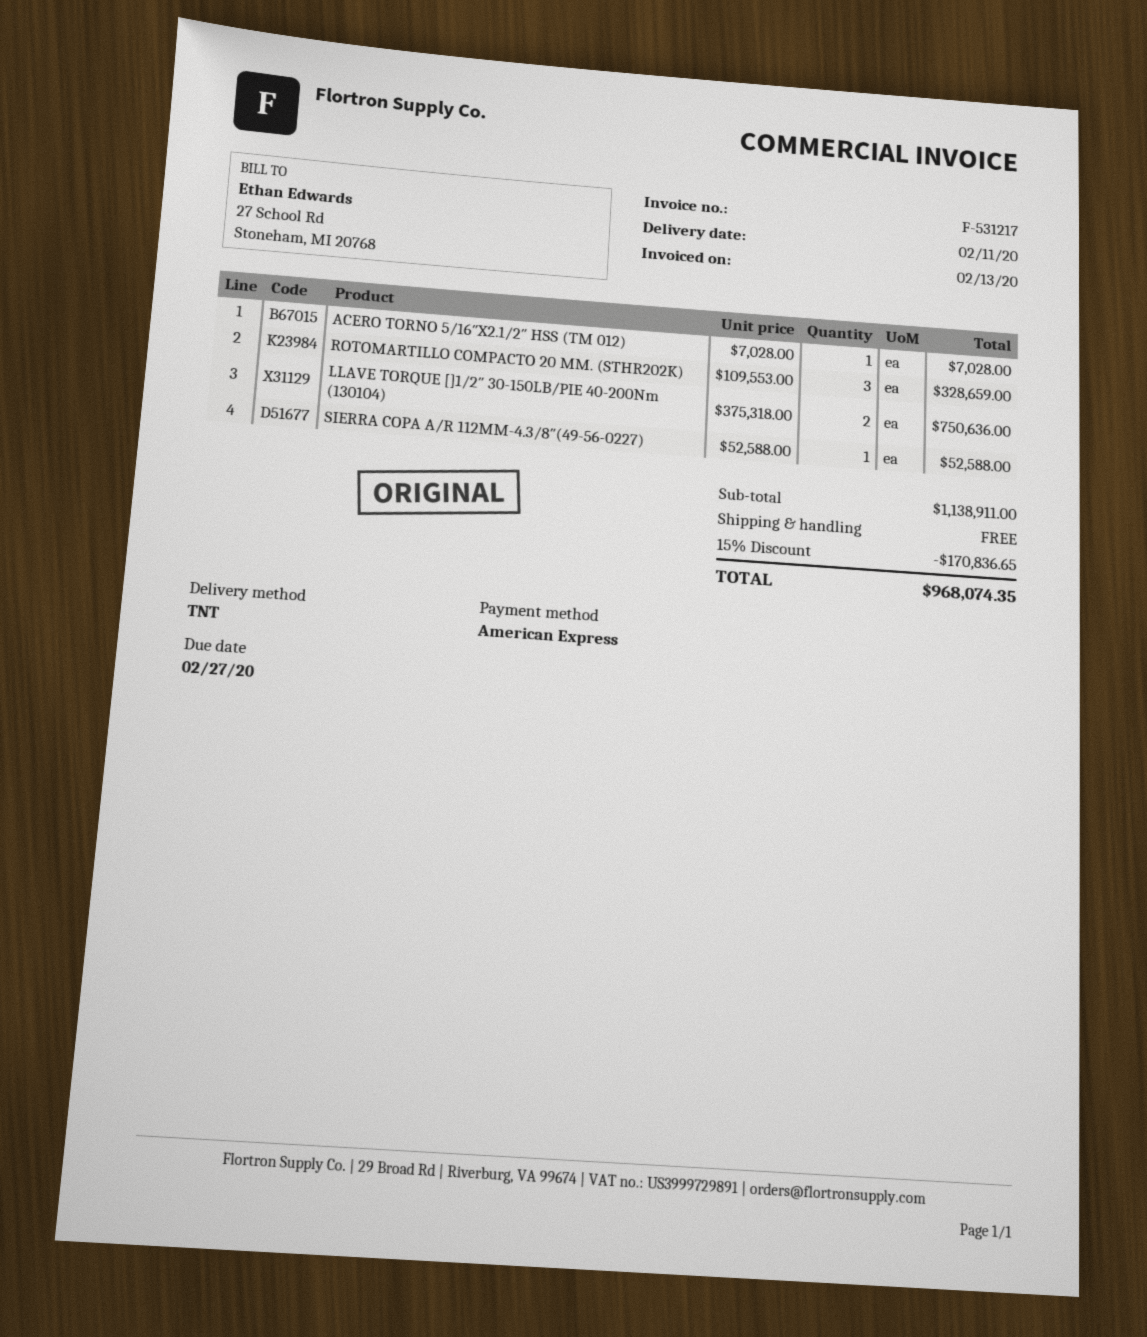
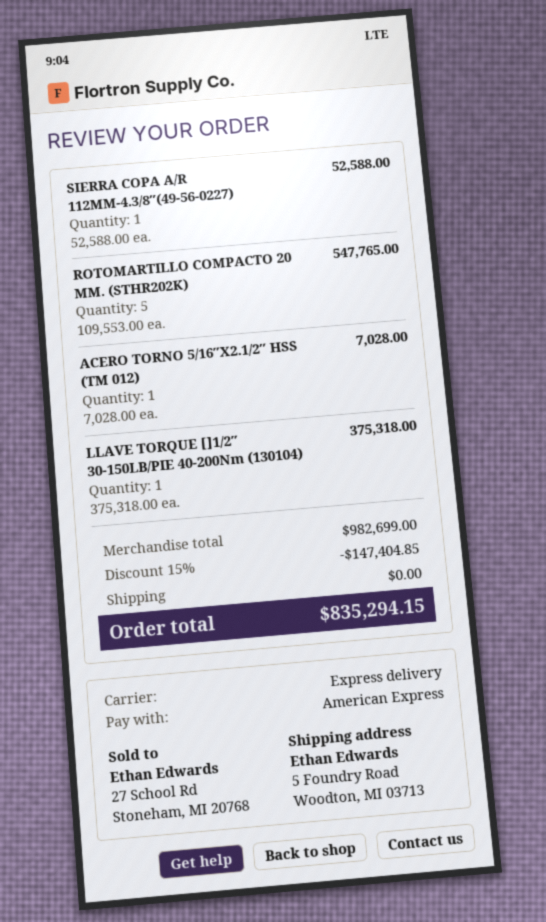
shipping method: TNT -> express
ROTOMARTILLO COMPACTO 20 MM. (STHR202K): 3 x 109553.00 = 328659.00 -> 5 x 109553.00 = 547765.00
LLAVE TORQUE []1/2″ 30-150LB/PIE 40-200Nm (130104): 2 x 375318.00 = 750636.00 -> 1 x 375318.00 = 375318.00
subtotal: 1138911.00 -> 982699.00
discount: 15% = 170836.65 -> 15% = 147404.85
total: 968074.35 -> 835294.15

